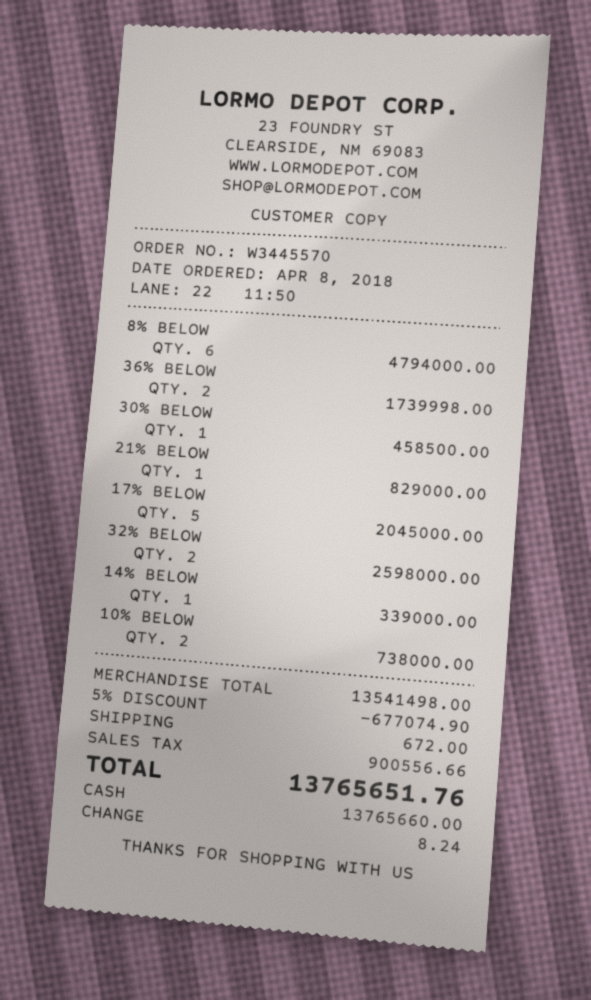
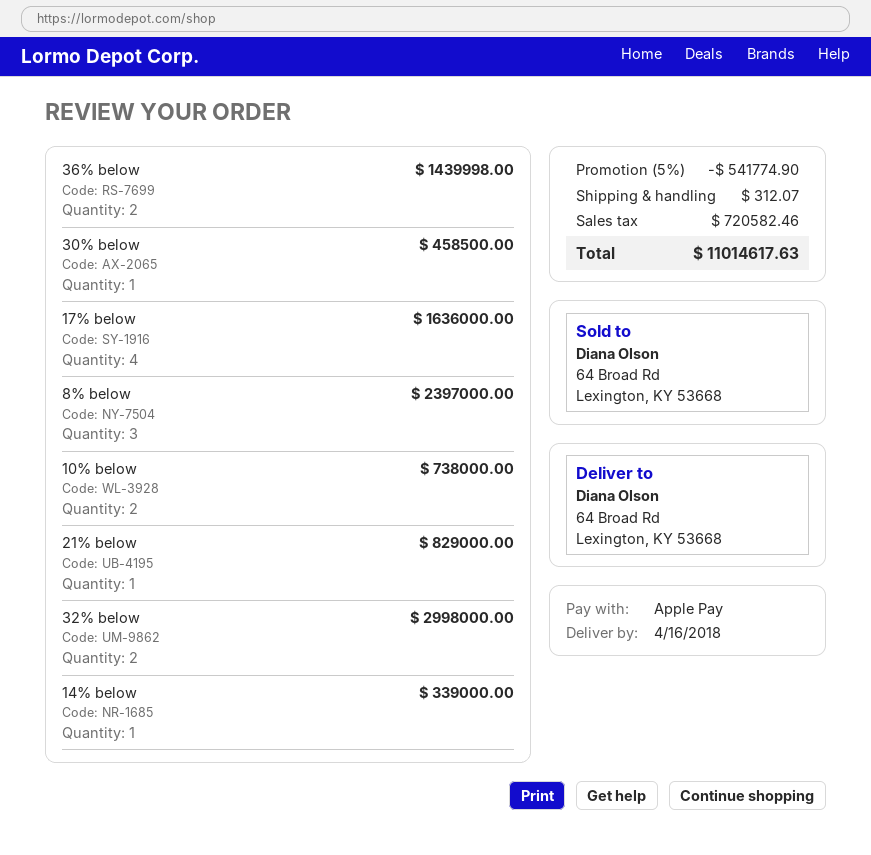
payment method: cash -> Apple Pay
8% BELOW: 6 for 4794000.00 -> 3 for 2397000.00
36% BELOW: 2 for 1739998.00 -> 2 for 1439998.00
17% BELOW: 5 for 2045000.00 -> 4 for 1636000.00
32% BELOW: 2 for 2598000.00 -> 2 for 2998000.00
discount: 5% = 677074.90 -> 5% = 541774.90
shipping: 672.00 -> 312.07
tax: 900556.66 -> 720582.46
total: 13765651.76 -> 11014617.63

